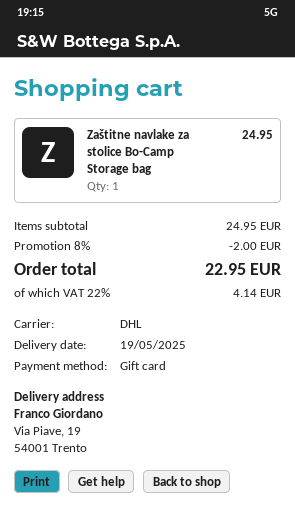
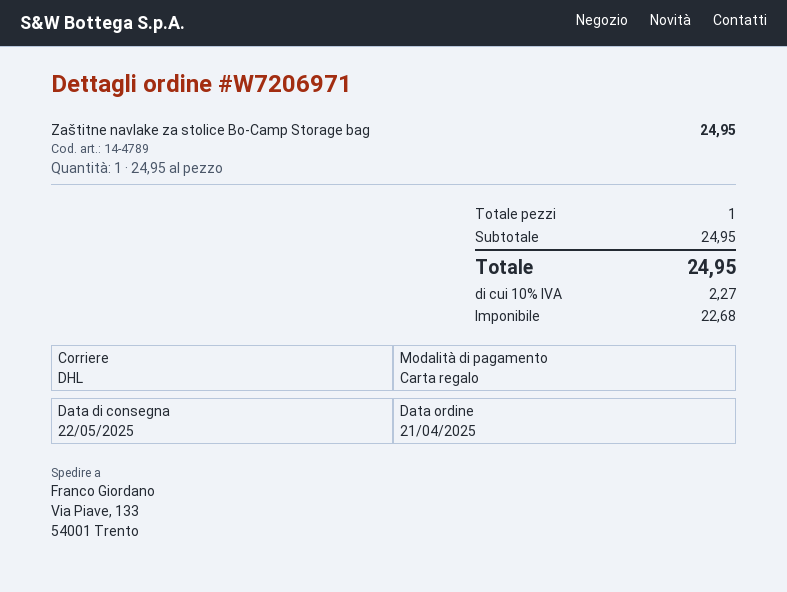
delivery date: 2025-05-19 -> 2025-05-22
ship to: Via Piave, 19, 54001 Trento -> Via Piave, 133, 54001 Trento
discount: 8% = 2.00 -> none
tax: 22% = 4.14 -> 10% = 2.27
total: 22.95 -> 24.95

